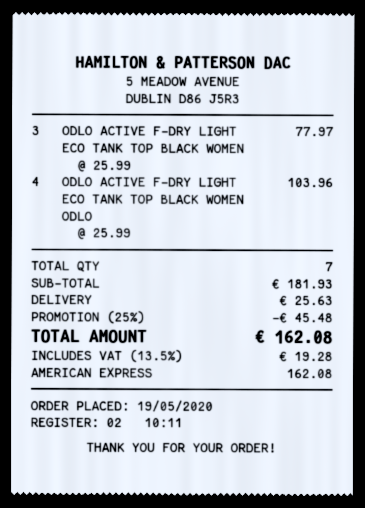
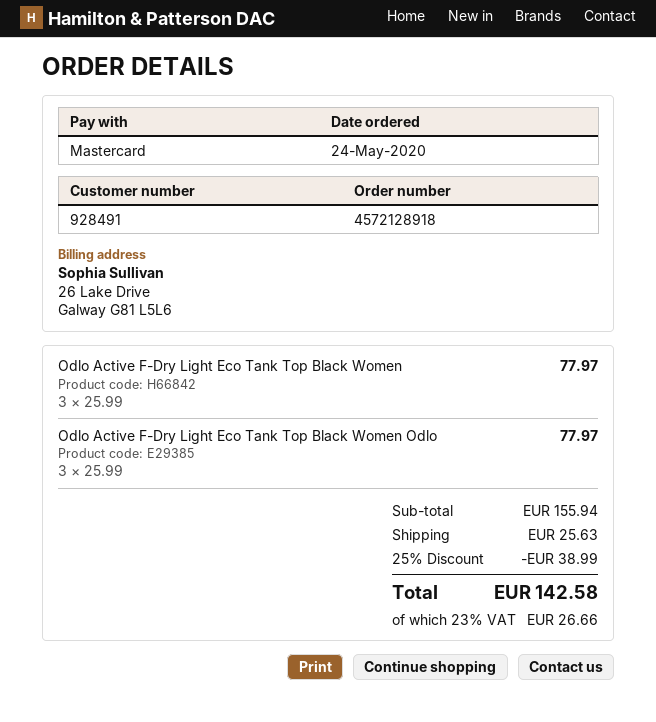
order date: 2020-05-19 -> 2020-05-24
payment method: American Express -> Mastercard
ODLO ACTIVE F-DRY LIGHT ECO TANK TOP BLACK WOMEN ODLO: 4 x 25.99 = 103.96 -> 3 x 25.99 = 77.97
subtotal: 181.93 -> 155.94
discount: 25% = 45.48 -> 25% = 38.99
tax: 13.5% = 19.28 -> 23% = 26.66
total: 162.08 -> 142.58

